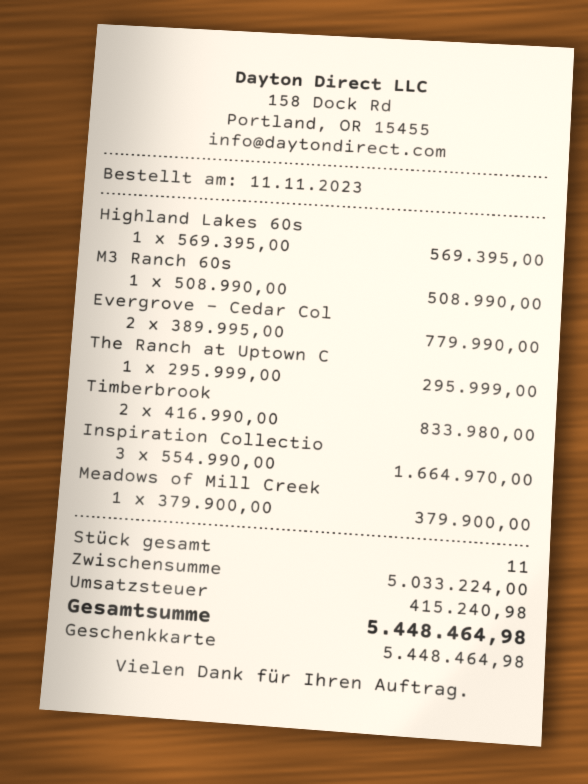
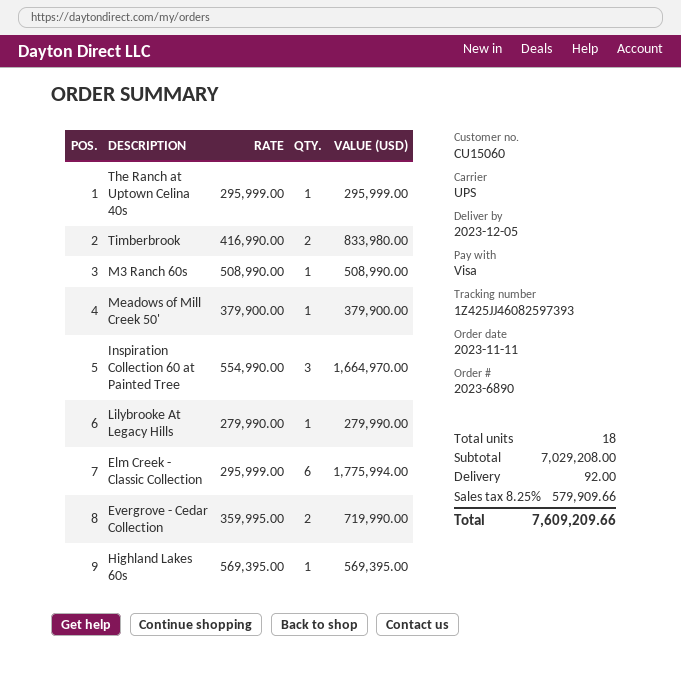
payment method: gift card -> Visa
Evergrove - Cedar Col: 2 x 389995.00 = 779990.00 -> 2 x 359995.00 = 719990.00
Lilybrooke At Legacy Hills: none -> 1 x 279990.00 = 279990.00
Elm Creek - Classic Collection: none -> 6 x 295999.00 = 1775994.00
total quantity: 11 -> 18
subtotal: 5033224.00 -> 7029208.00
shipping: none -> 92.00
tax: 415240.98 -> 579909.66
total: 5448464.98 -> 7609209.66

